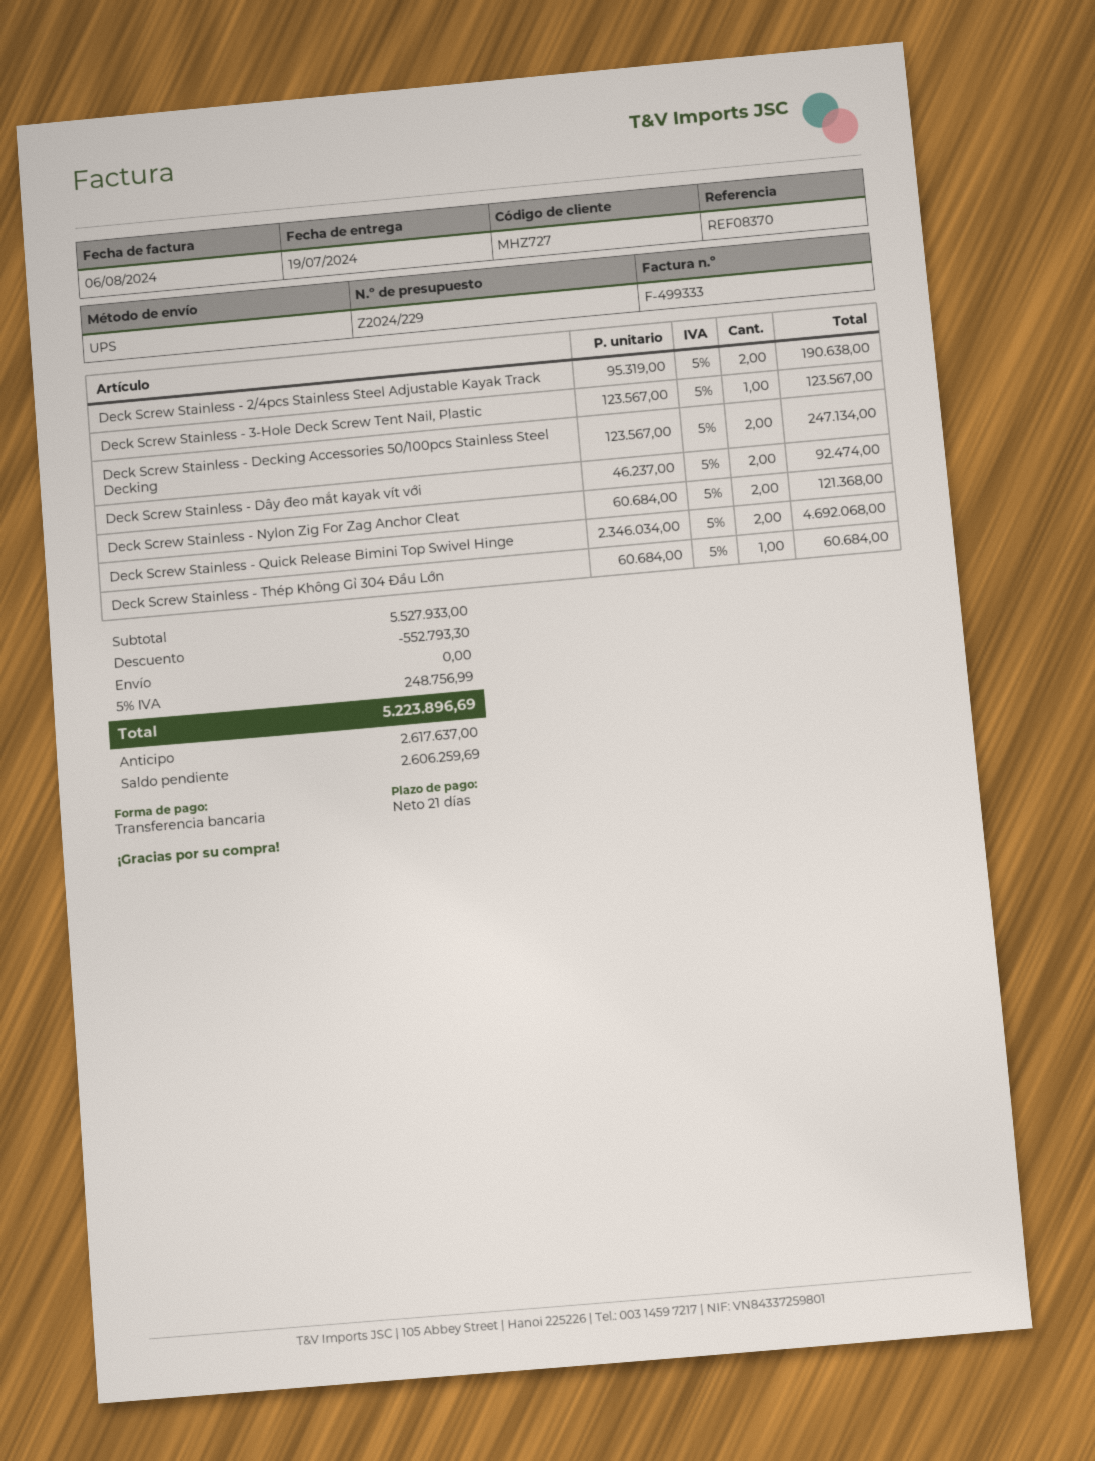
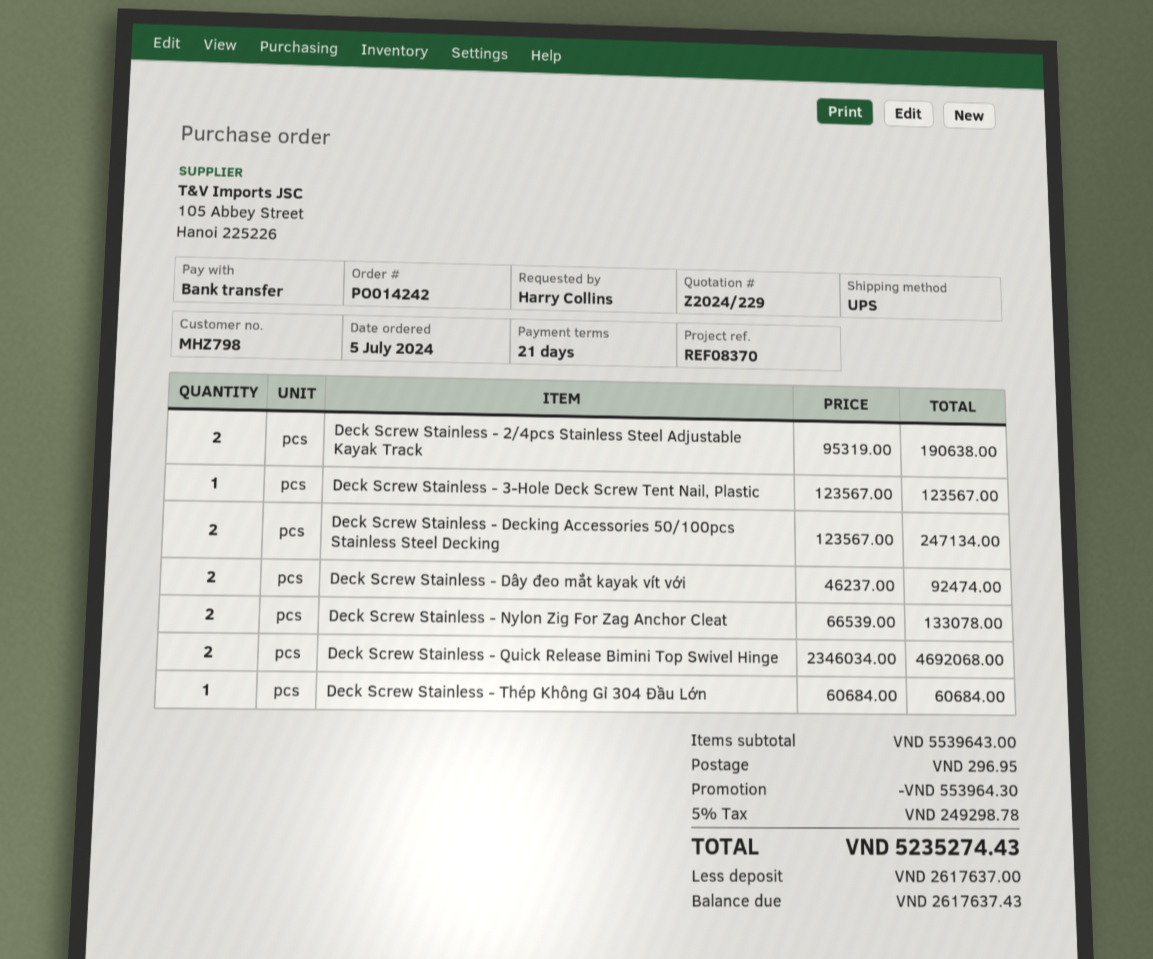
customer number: MHZ727 -> MHZ798
Deck Screw Stainless - Nylon Zig For Zag Anchor Cleat: 2 x 60684.00 = 121368.00 -> 2 x 66539.00 = 133078.00
subtotal: 5527933.00 -> 5539643.00
discount: 552793.30 -> 553964.30
shipping: 0.00 -> 296.95
tax: 5% = 248756.99 -> 5% = 249298.78
total: 5223896.69 -> 5235274.43
balance: 2606259.69 -> 2617637.43

